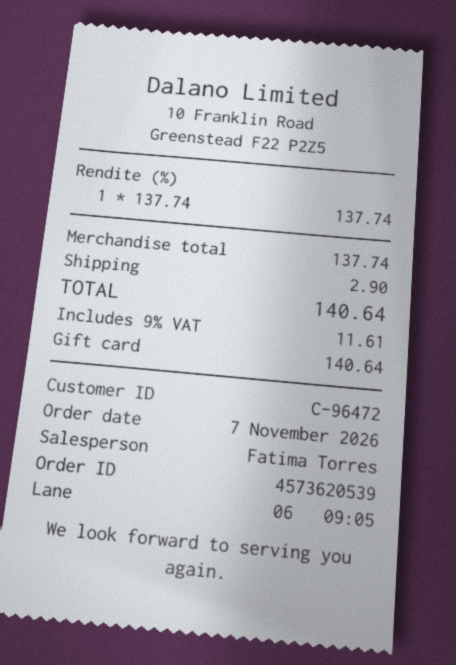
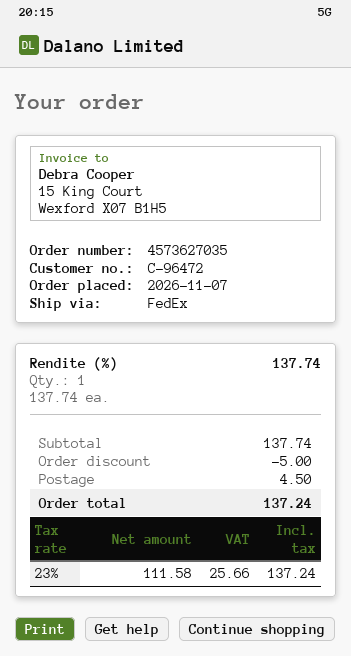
order number: 4573620539 -> 4573627035
discount: none -> 5.00
shipping: 2.90 -> 4.50
tax: 9% = 11.61 -> 23% = 25.66
total: 140.64 -> 137.24

